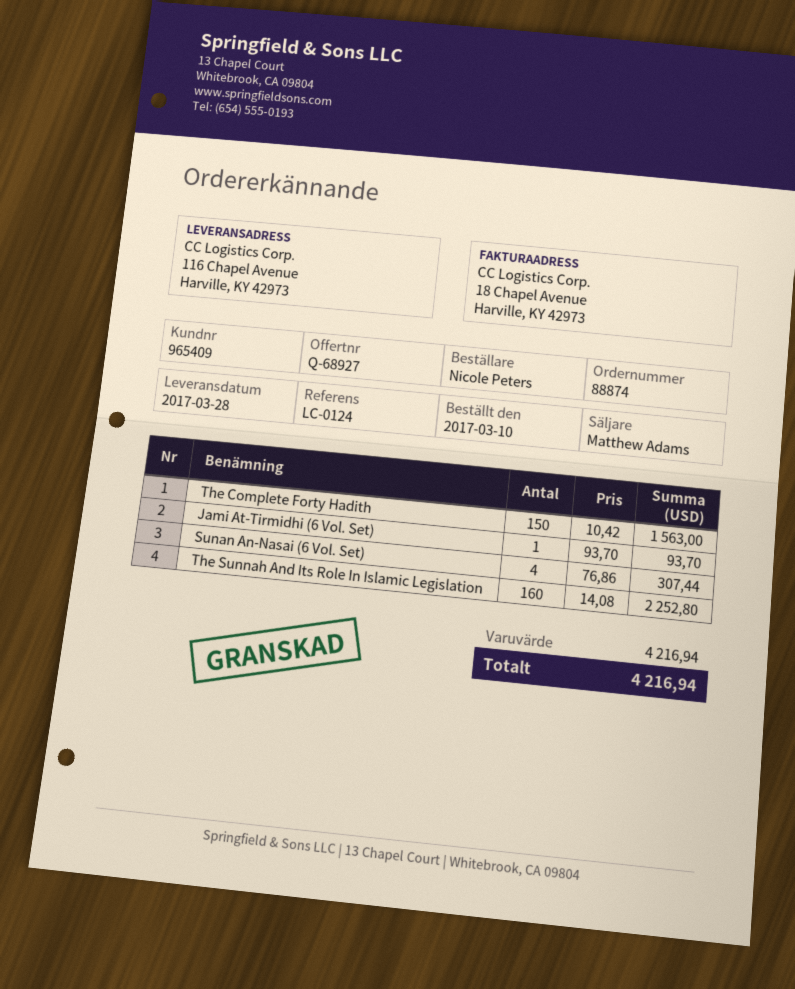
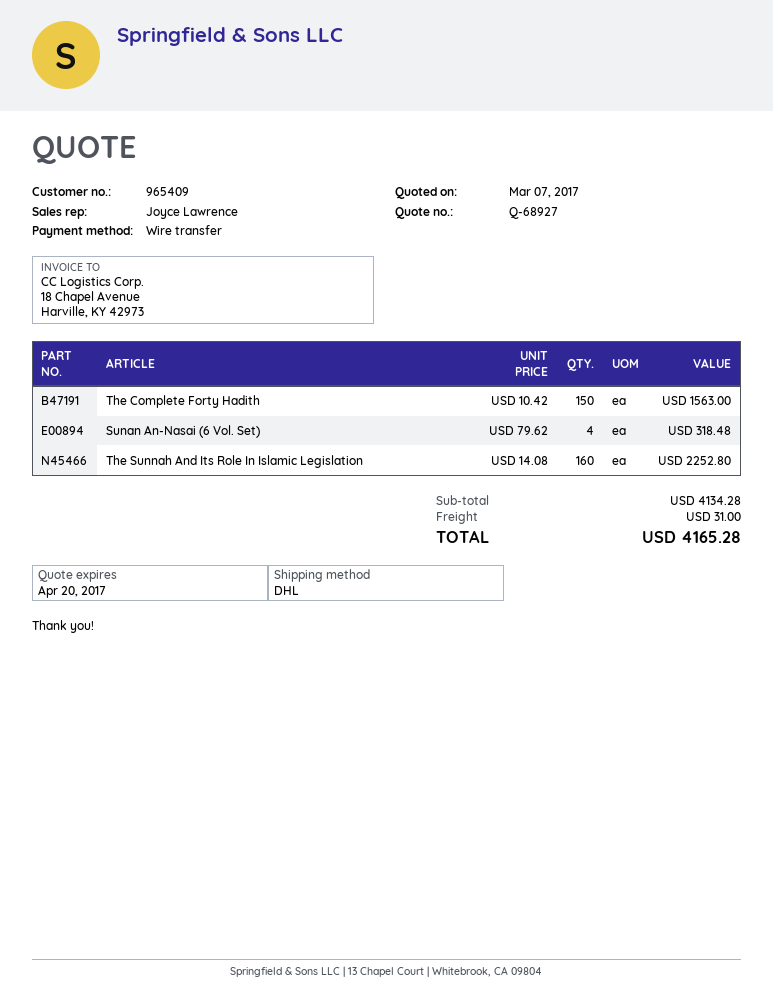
sales rep: Matthew Adams -> Joyce Lawrence
Jami At-Tirmidhi (6 Vol. Set): 1 x 93.70 = 93.70 -> none
Sunan An-Nasai (6 Vol. Set): 4 x 76.86 = 307.44 -> 4 x 79.62 = 318.48
subtotal: 4216.94 -> 4134.28
shipping: none -> 31.00
total: 4216.94 -> 4165.28

